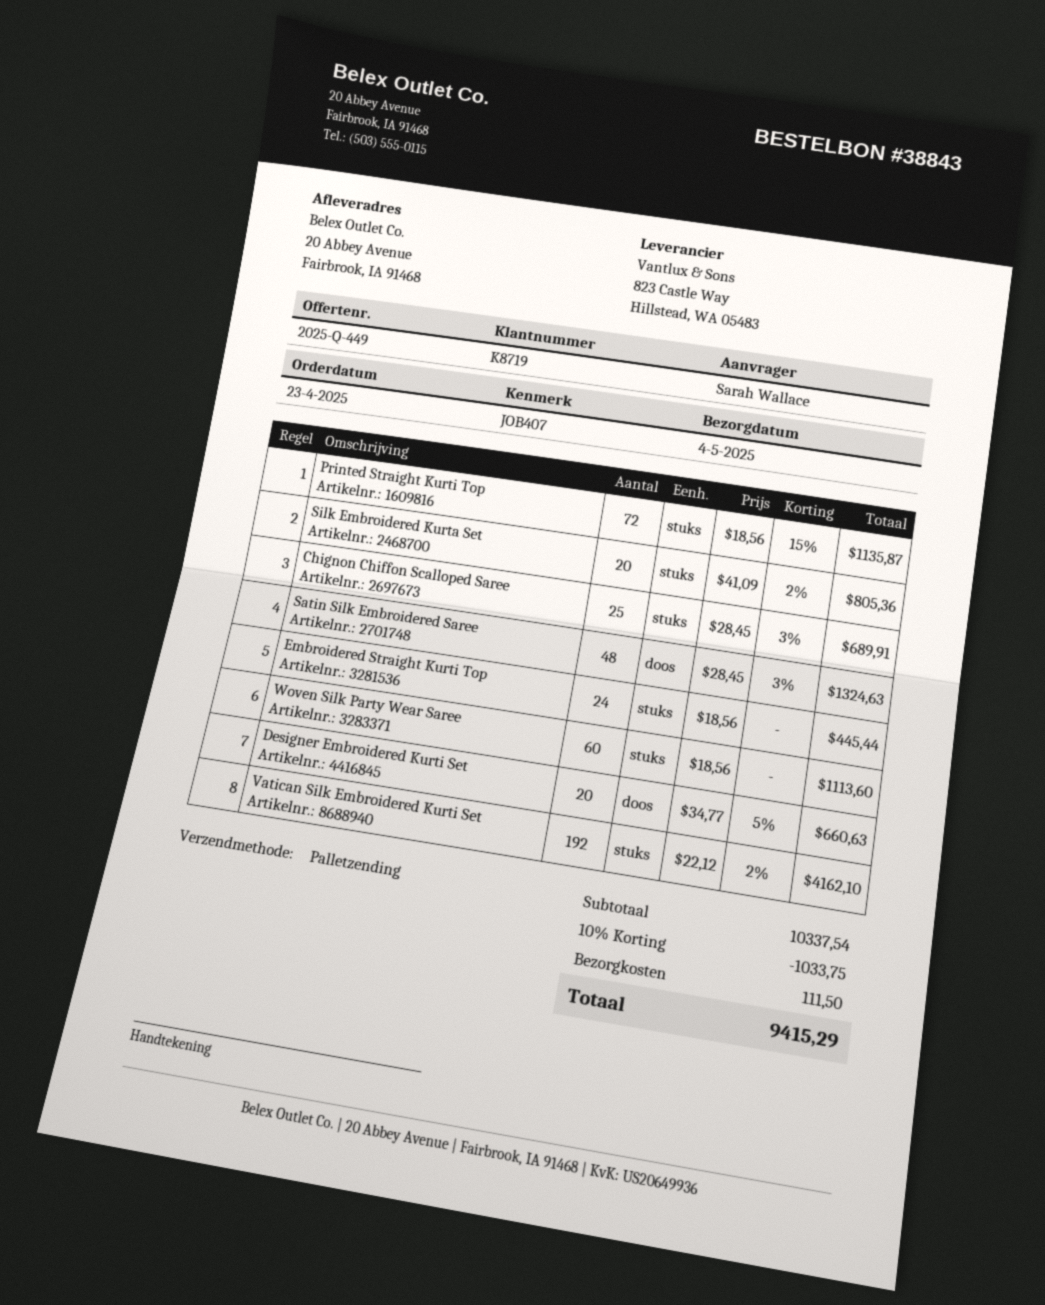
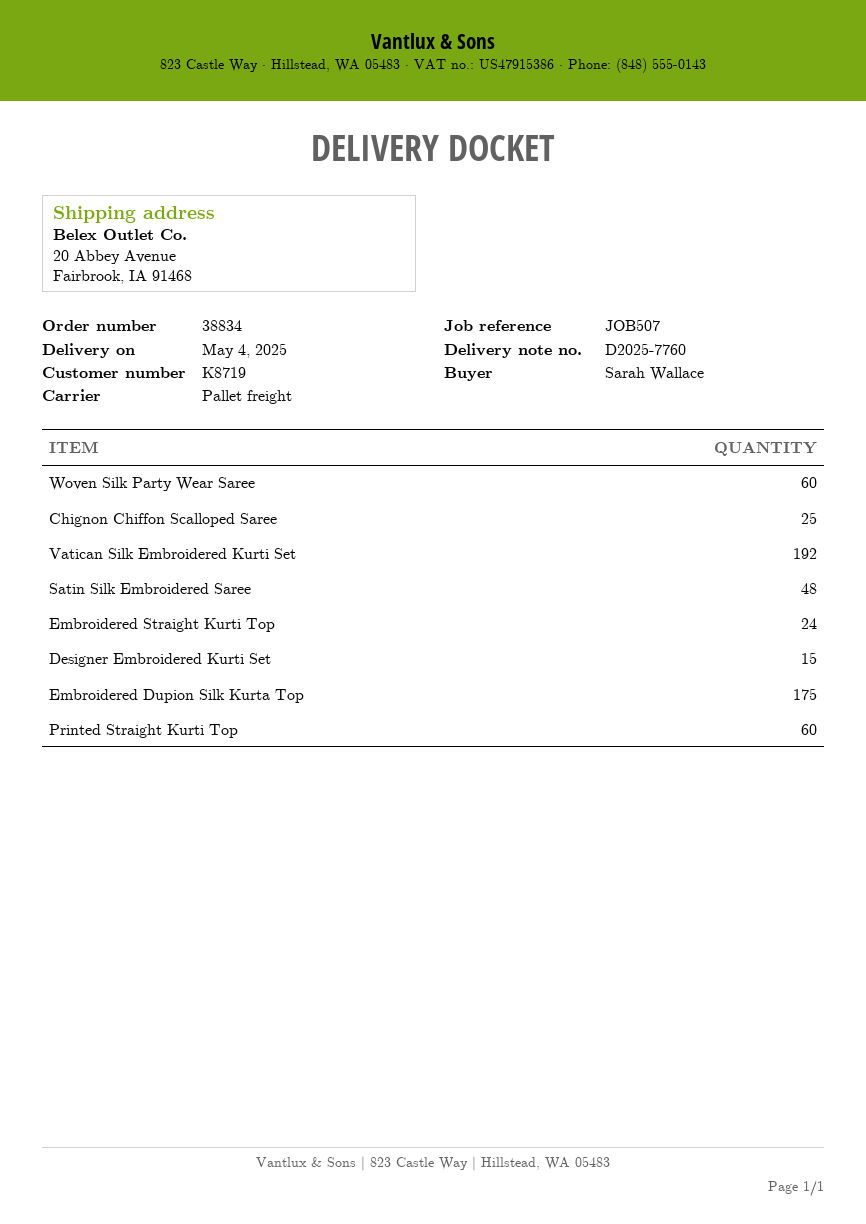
order number: 38843 -> 38834
reference: JOB407 -> JOB507
Printed Straight Kurti Top: 72 -> 60
Silk Embroidered Kurta Set: 20 -> none
Designer Embroidered Kurti Set: 20 -> 15
Embroidered Dupion Silk Kurta Top: none -> 175

